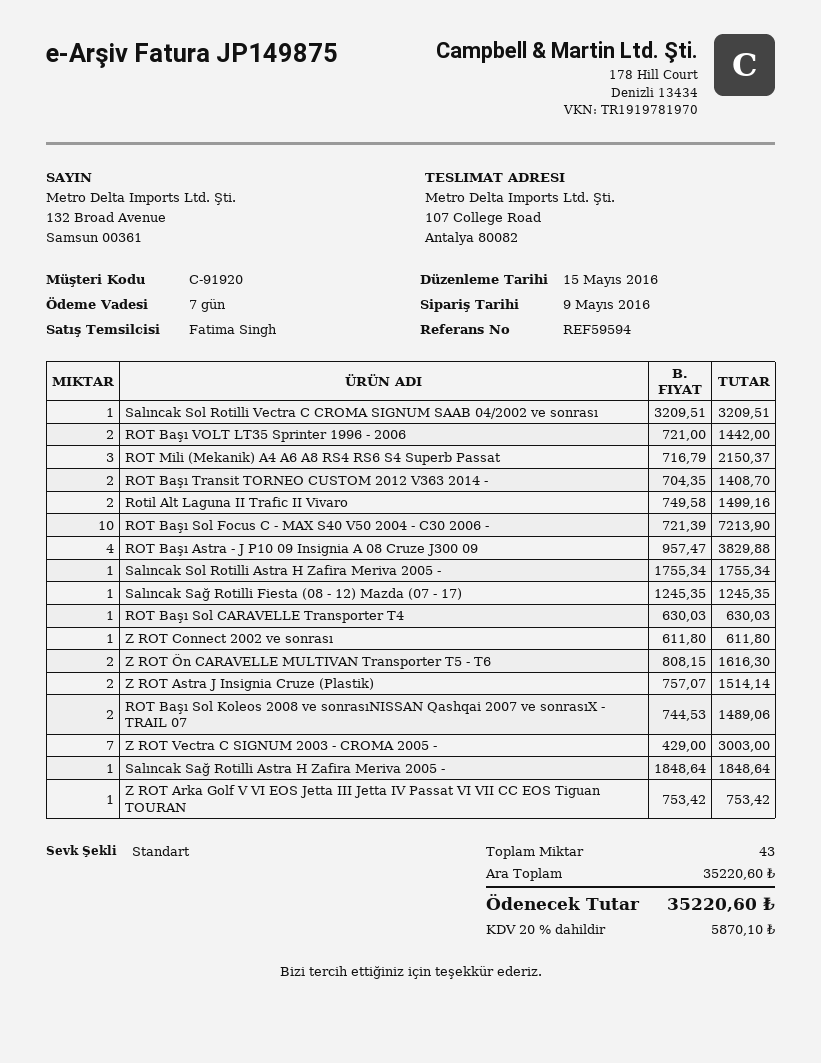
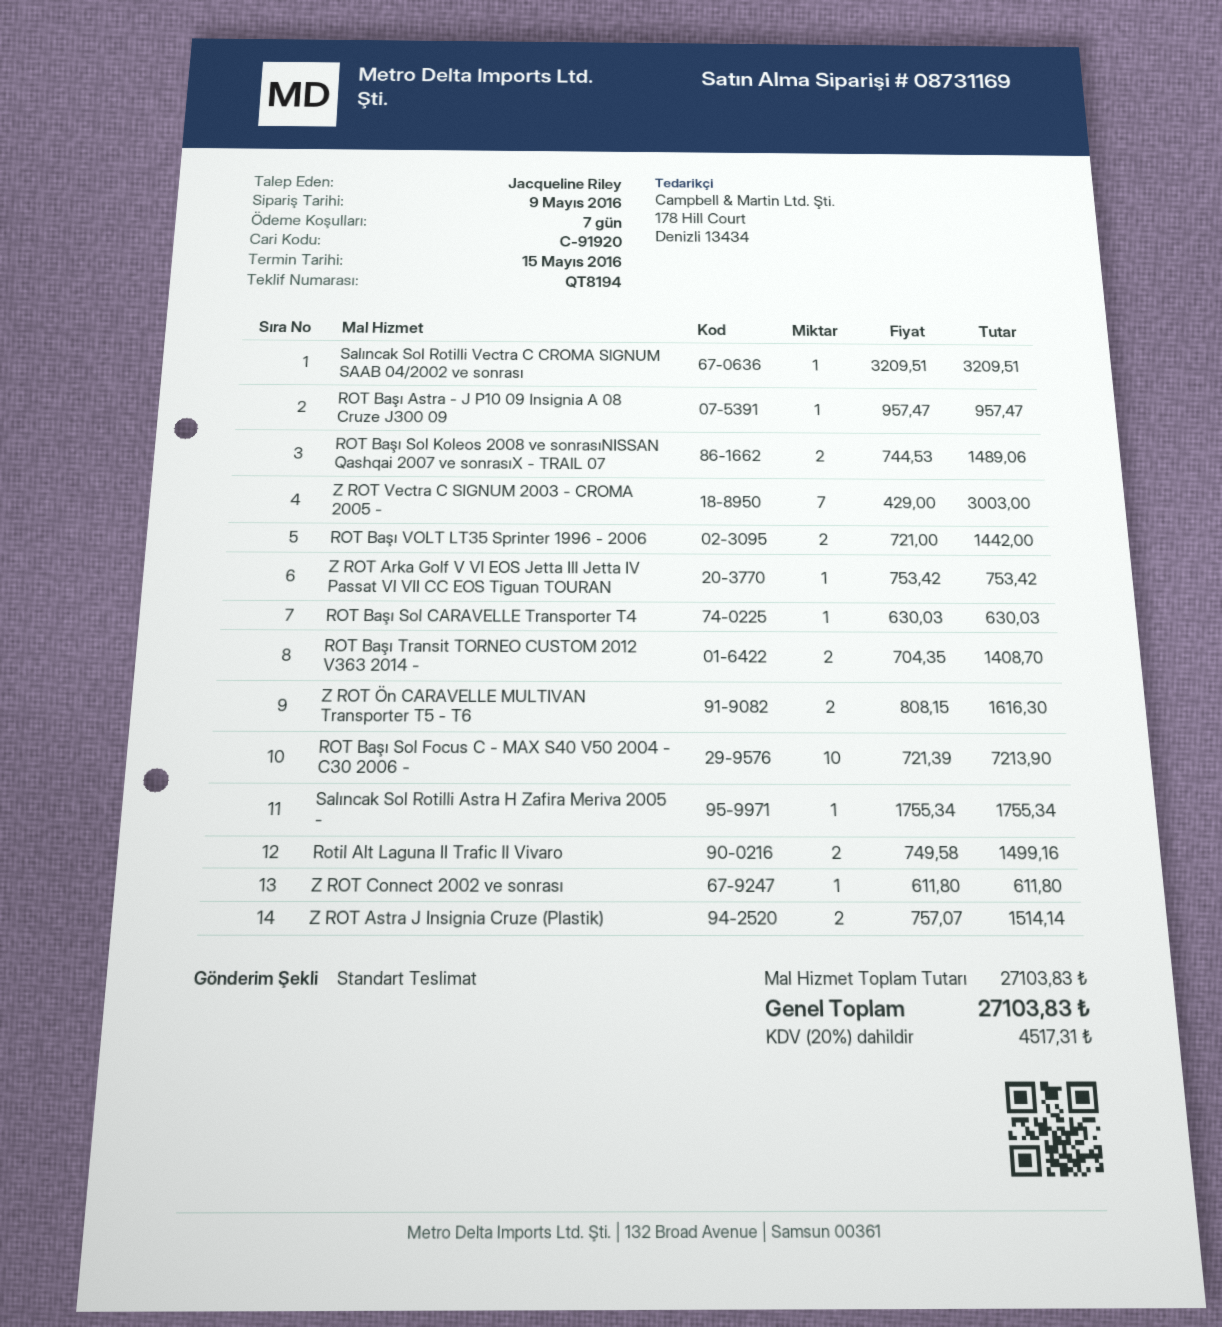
ROT Mili (Mekanik) A4 A6 A8 RS4 RS6 S4 Superb Passat: 3 x 716.79 = 2150.37 -> none
ROT Başı Astra - J P10 09 Insignia A 08 Cruze J300 09: 4 x 957.47 = 3829.88 -> 1 x 957.47 = 957.47
Salıncak Sağ Rotilli Fiesta (08 - 12) Mazda (07 - 17): 1 x 1245.35 = 1245.35 -> none
Salıncak Sağ Rotilli Astra H Zafira Meriva 2005 -: 1 x 1848.64 = 1848.64 -> none
subtotal: 35220.60 -> 27103.83
tax: 20% = 5870.10 -> 20% = 4517.31
total: 35220.60 -> 27103.83

